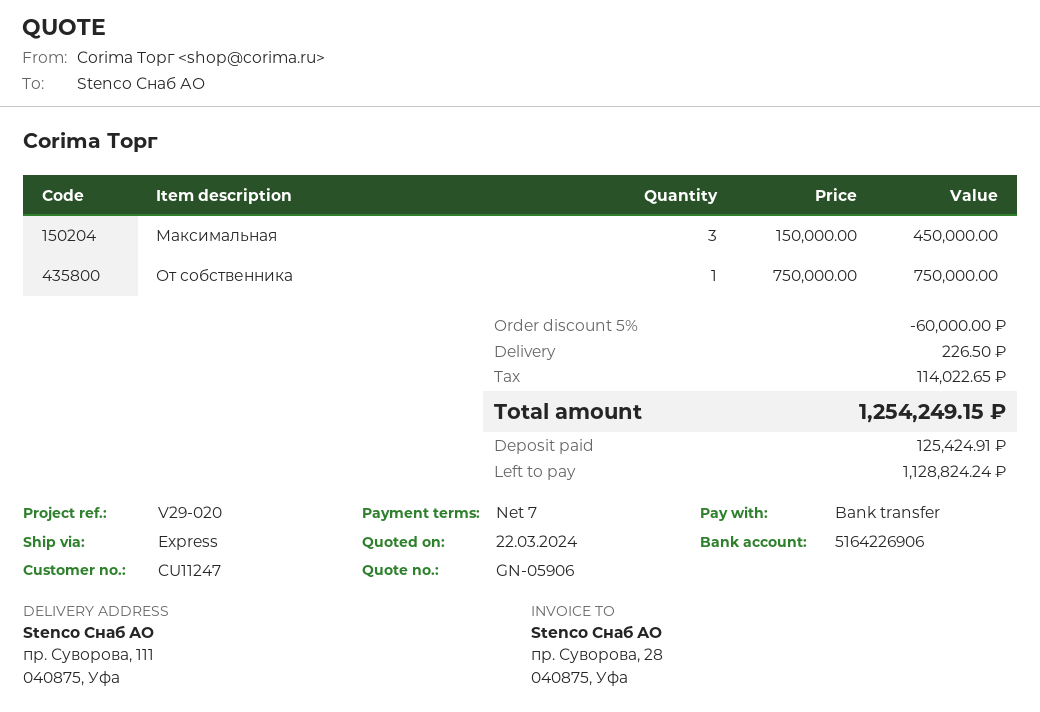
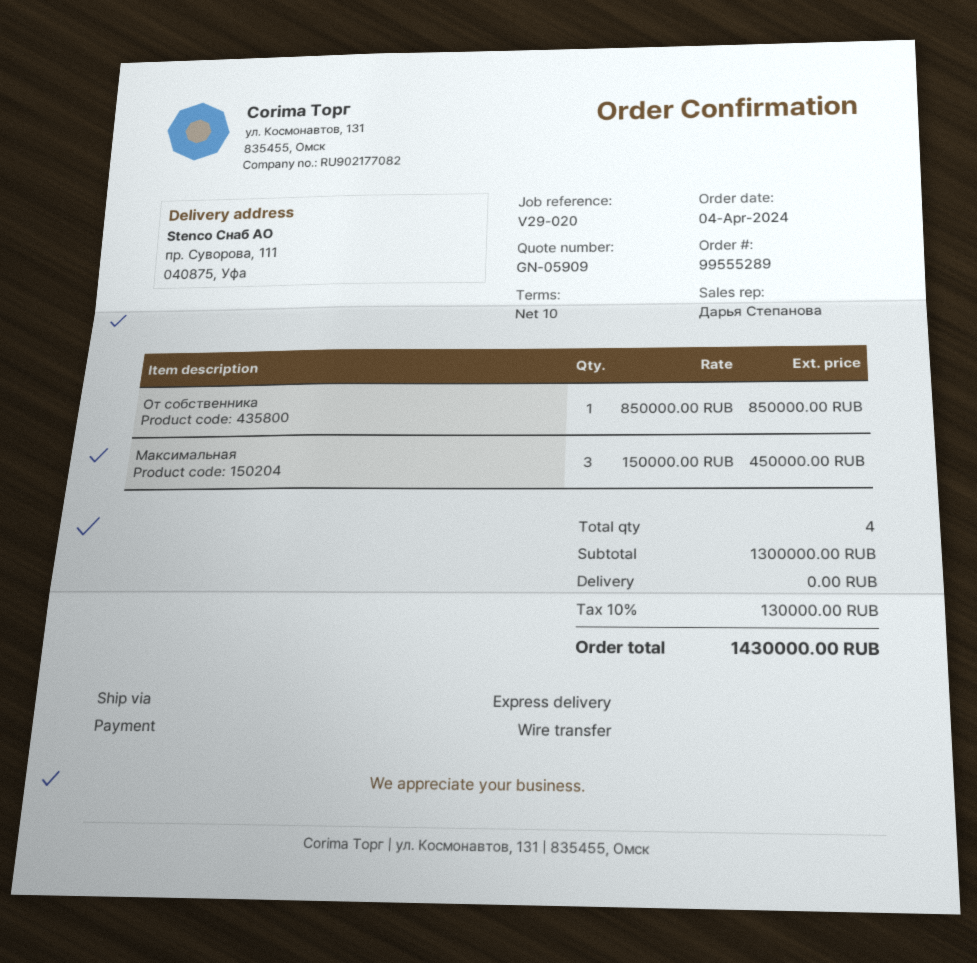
quote number: GN-05906 -> GN-05909
payment terms: 7 days -> 10 days
От собственника: 1 x 750000.00 = 750000.00 -> 1 x 850000.00 = 850000.00
discount: 5% = 60000.00 -> none
shipping: 226.50 -> 0.00
tax: 114022.65 -> 130000.00
total: 1254249.15 -> 1430000.00

